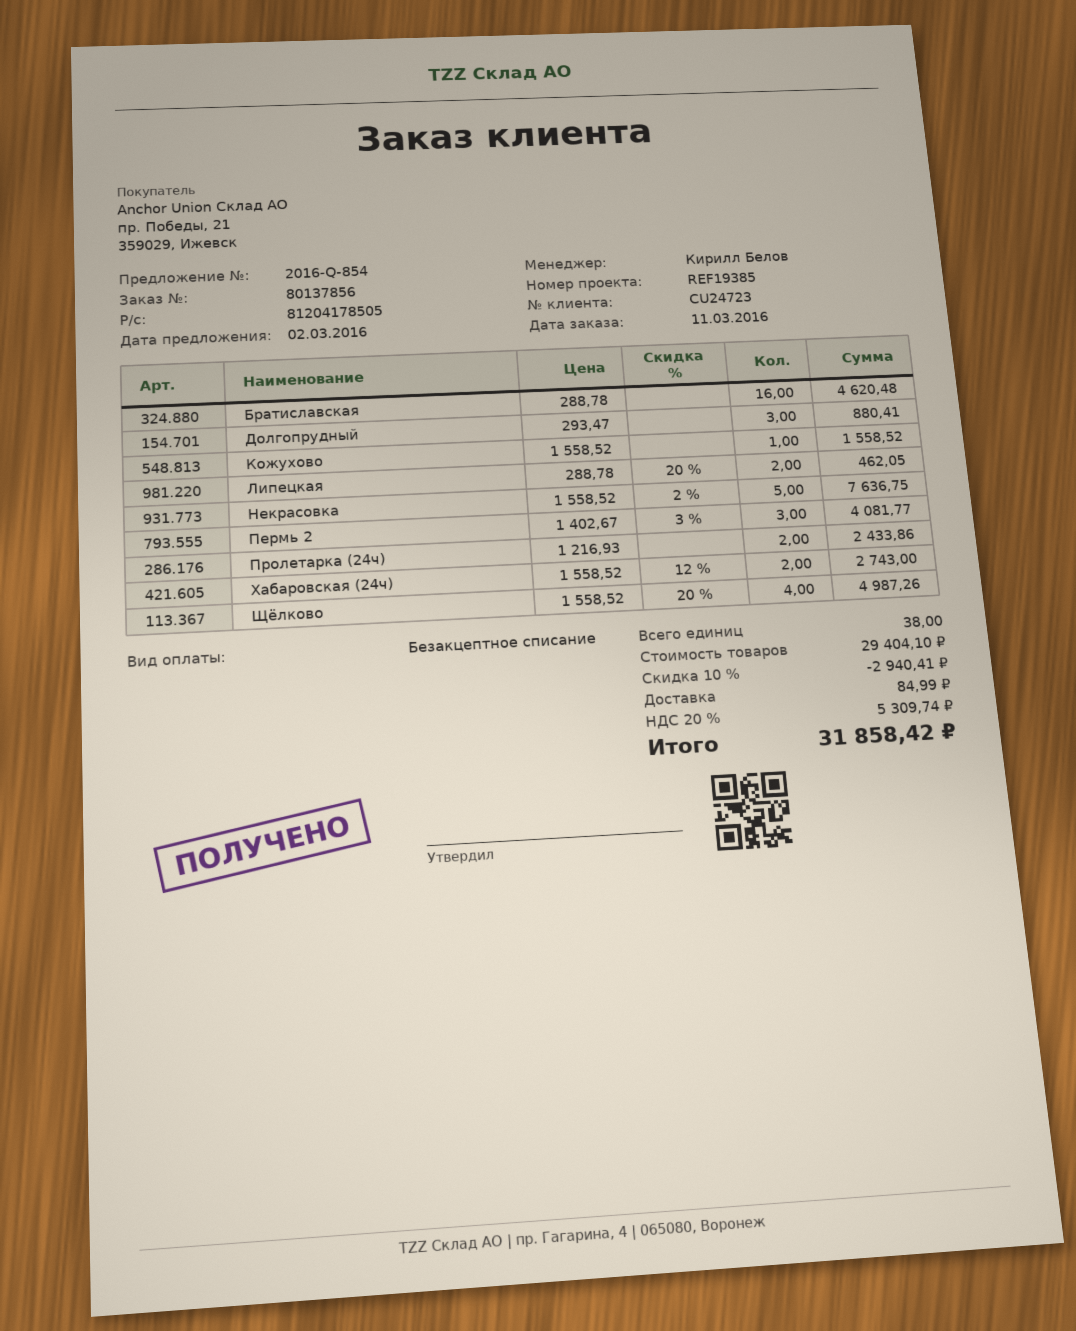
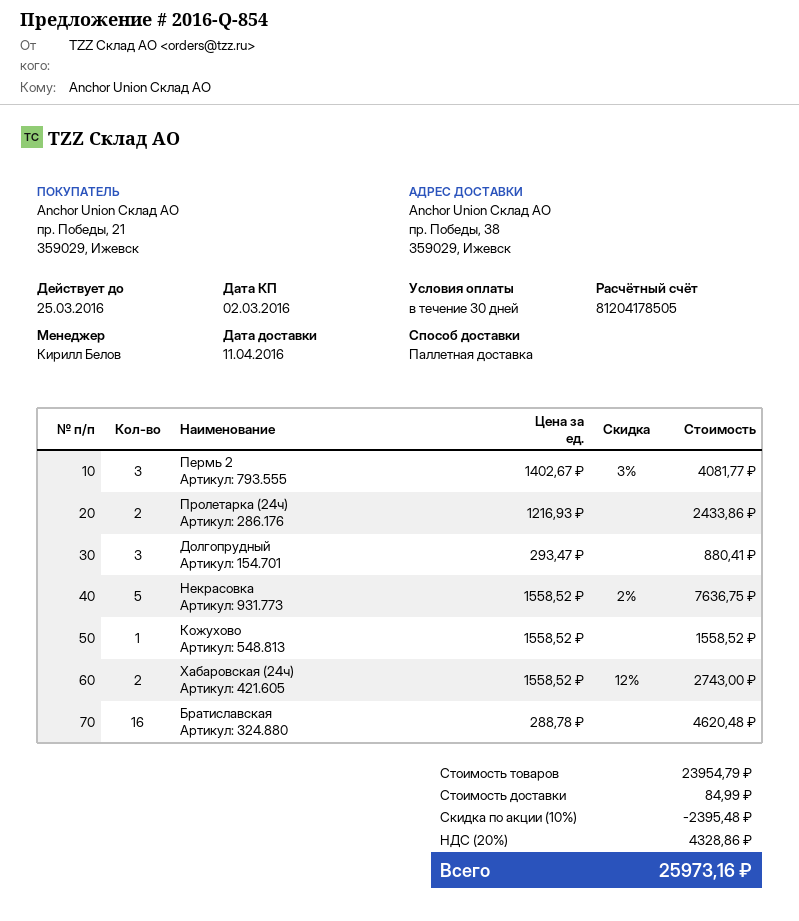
Липецкая: 2 x 288.78 - 20% = 462.05 -> none
Щёлково: 4 x 1558.52 - 20% = 4987.26 -> none
subtotal: 29404.10 -> 23954.79
discount: 10% = 2940.41 -> 10% = 2395.48
tax: 20% = 5309.74 -> 20% = 4328.86
total: 31858.42 -> 25973.16

